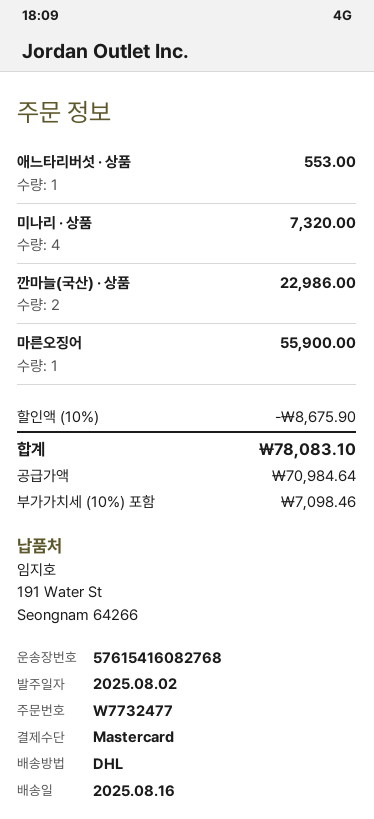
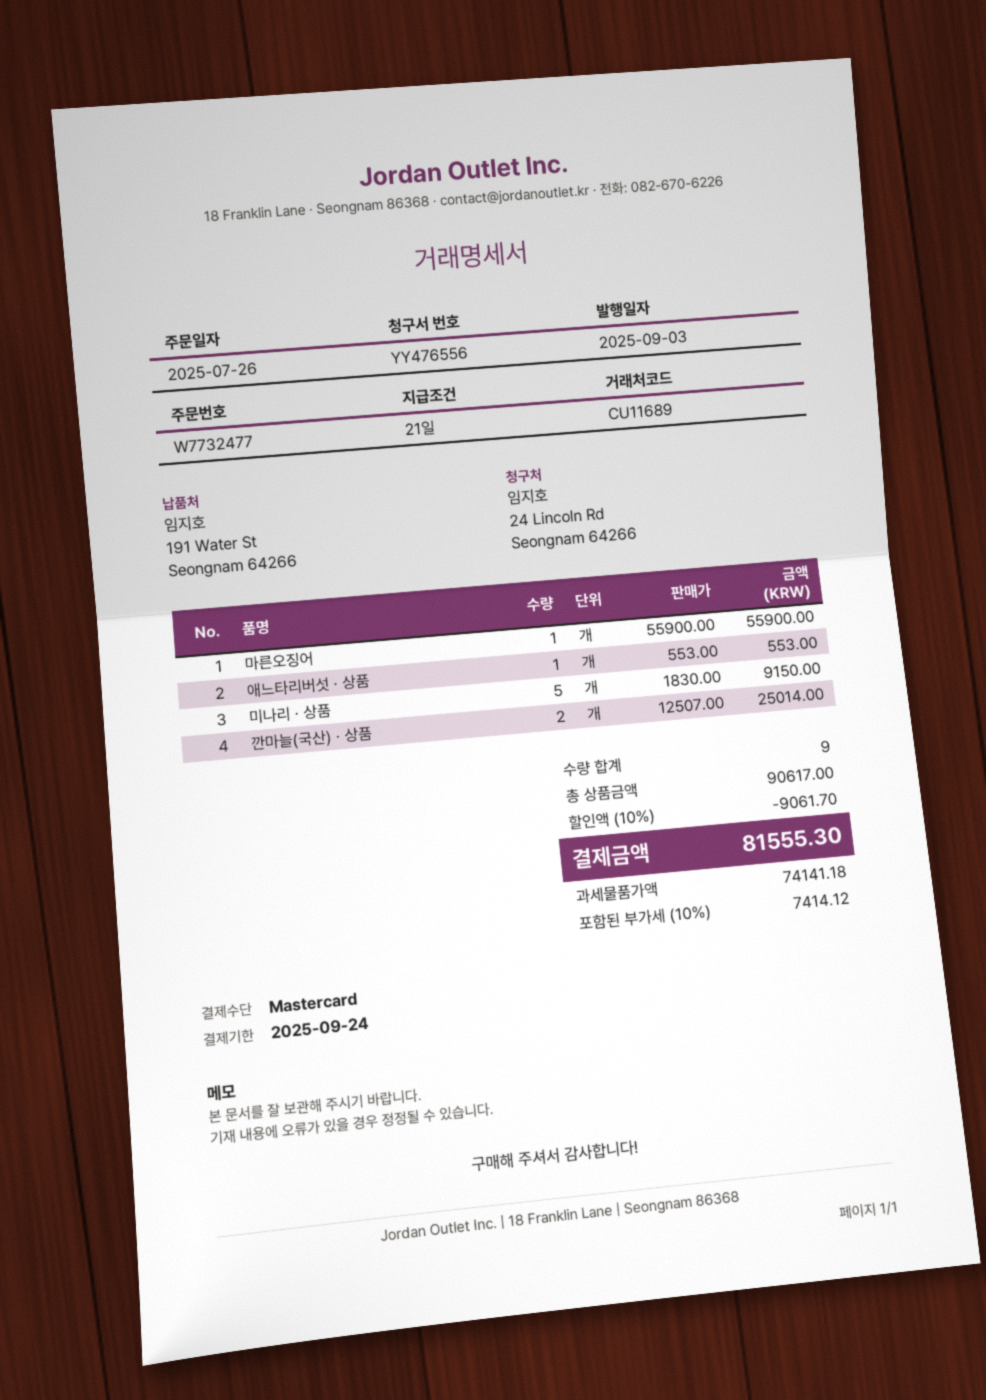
order date: 2025-08-02 -> 2025-07-26
미나리 · 상품: 4 for 7320.00 -> 5 for 9150.00
깐마늘(국산) · 상품: 2 for 22986.00 -> 2 for 25014.00
discount: 10% = 8675.90 -> 10% = 9061.70
net: 70984.64 -> 74141.18
tax: 10% = 7098.46 -> 10% = 7414.12
total: 78083.10 -> 81555.30

